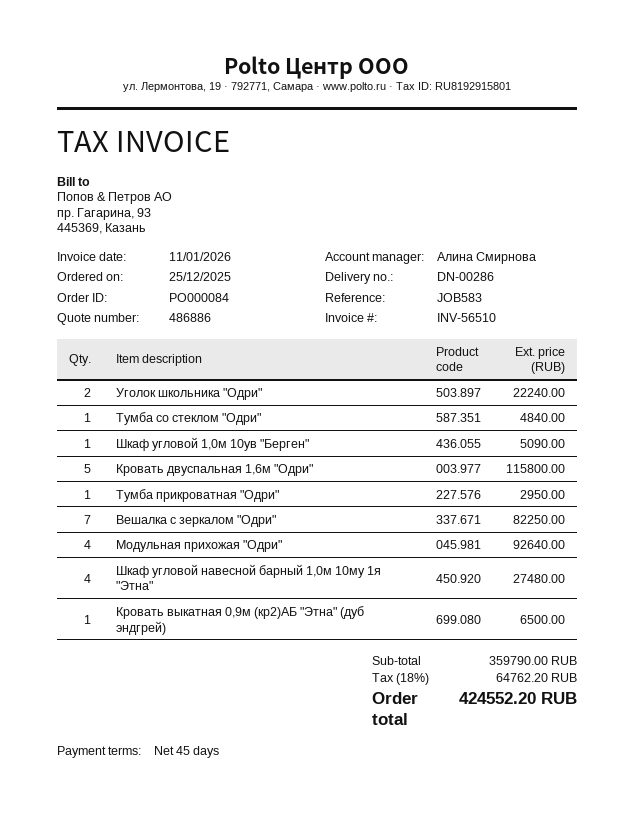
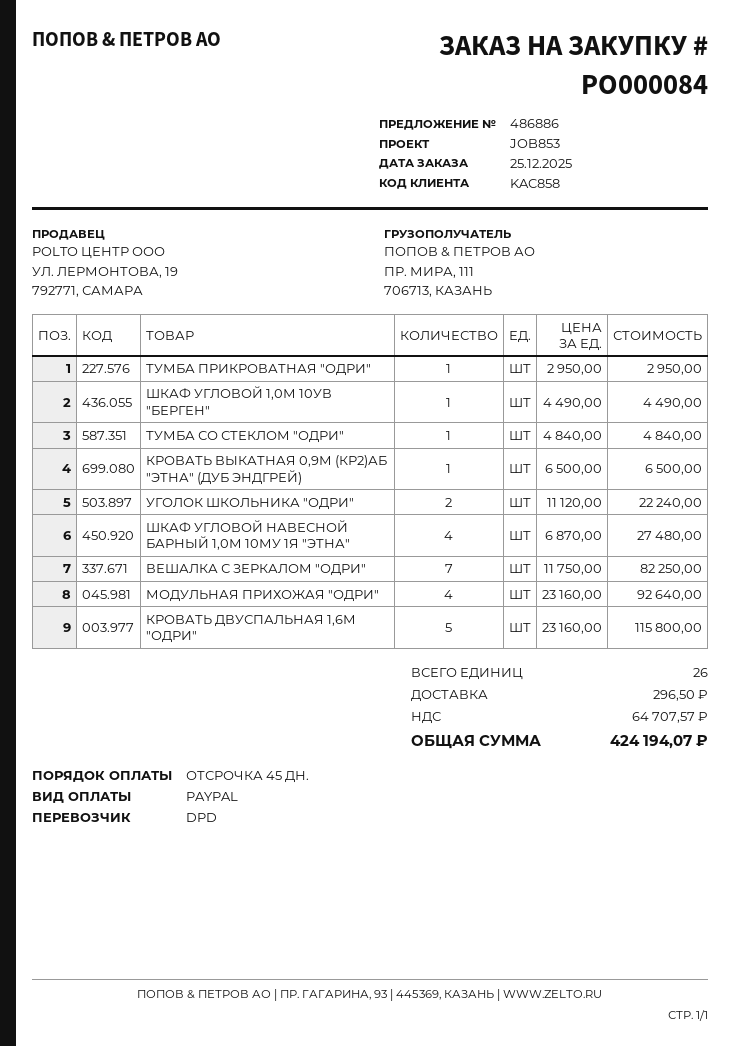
reference: JOB583 -> JOB853
Шкаф угловой 1,0м 10ув "Берген": 1 for 5090.00 -> 1 for 4490.00
shipping: none -> 296.50
tax: 64762.20 -> 64707.57
total: 424552.20 -> 424194.07

